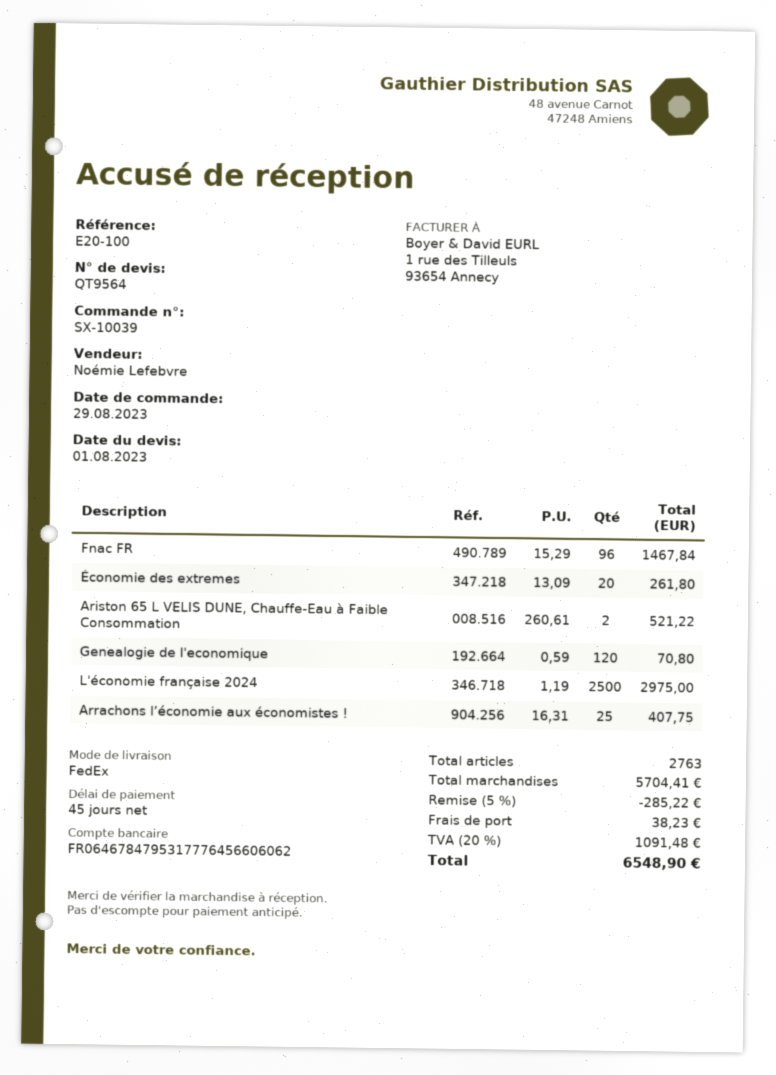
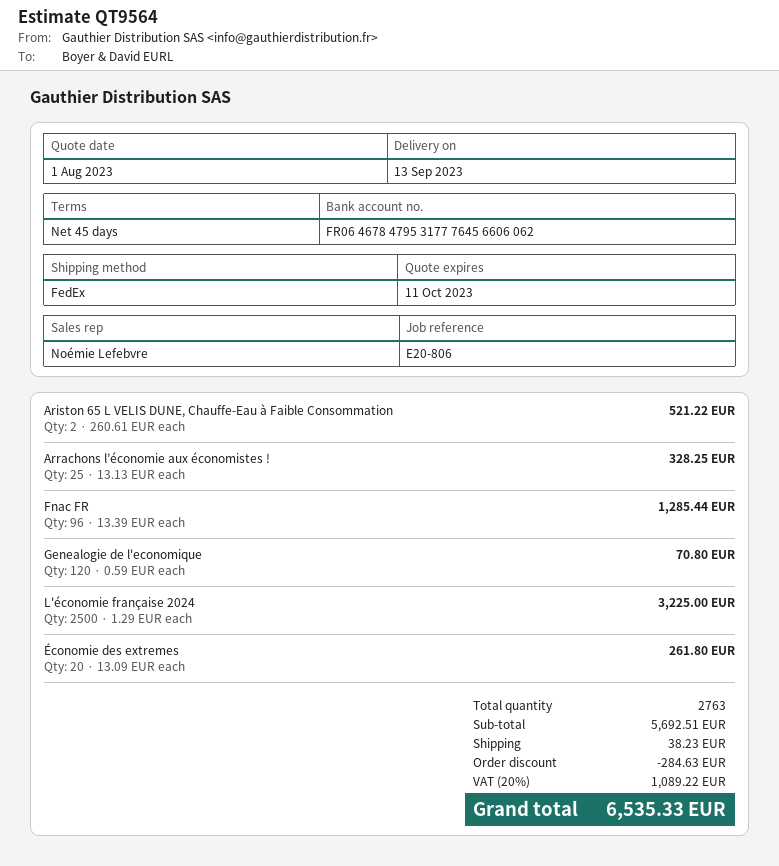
reference: E20-100 -> E20-806
Fnac FR: 96 x 15.29 = 1467.84 -> 96 x 13.39 = 1285.44
L'économie française 2024: 2500 x 1.19 = 2975.00 -> 2500 x 1.29 = 3225.00
Arrachons l’économie aux économistes !: 25 x 16.31 = 407.75 -> 25 x 13.13 = 328.25
subtotal: 5704.41 -> 5692.51
discount: 285.22 -> 284.63
tax: 20% = 1091.48 -> 20% = 1089.22
total: 6548.90 -> 6535.33

